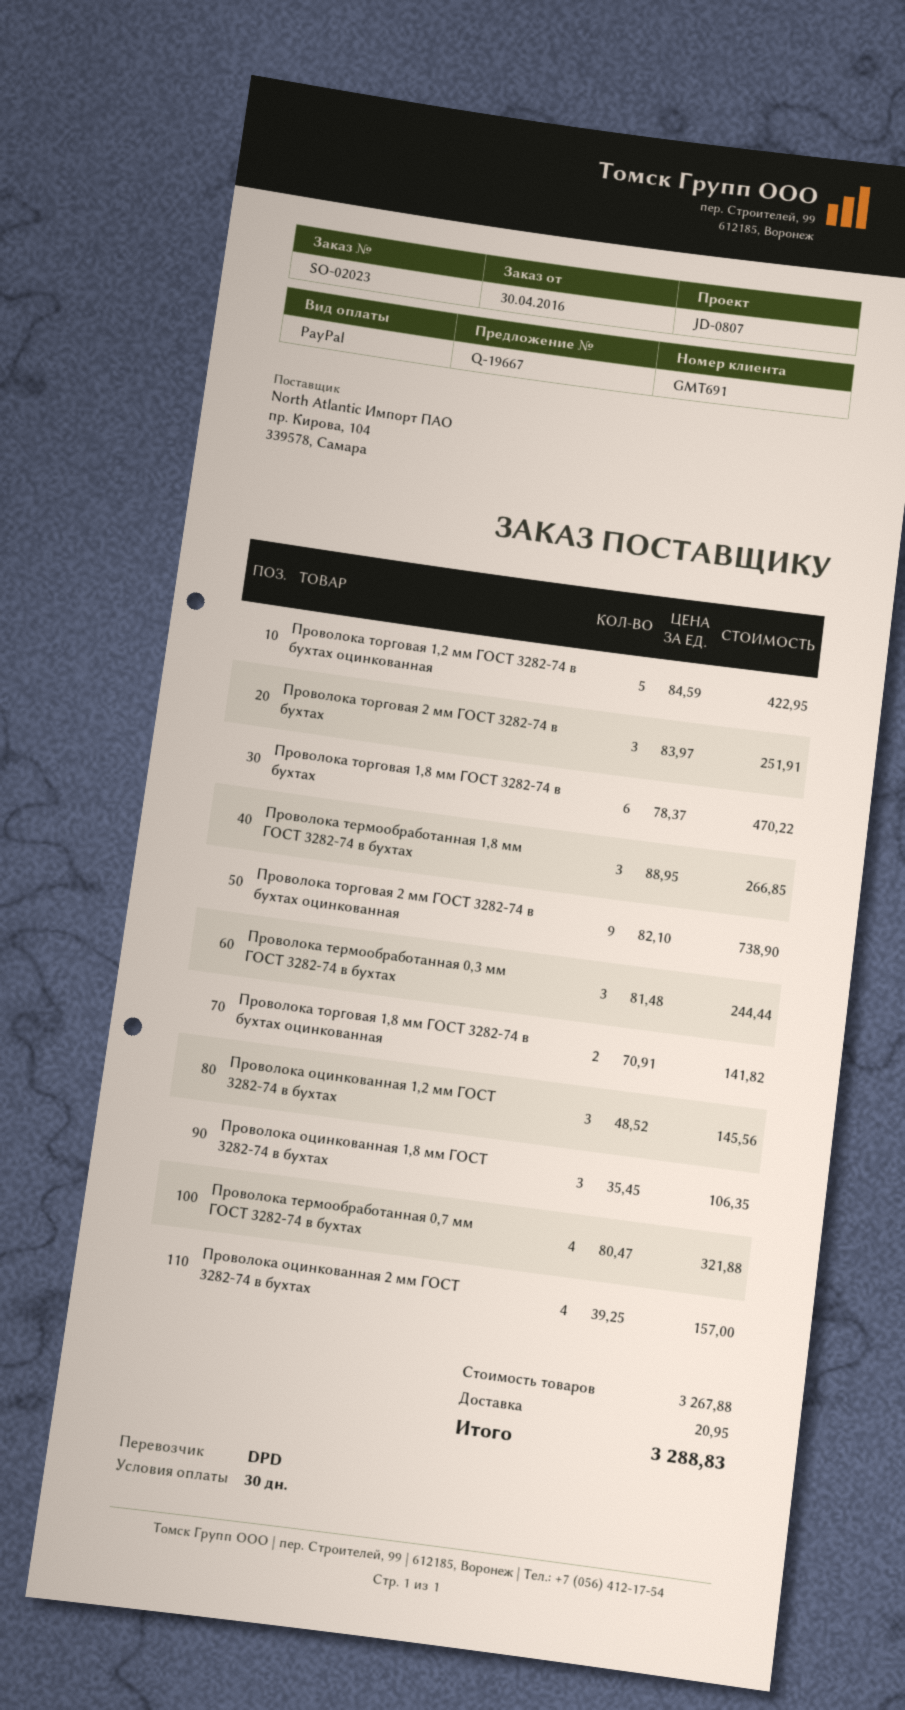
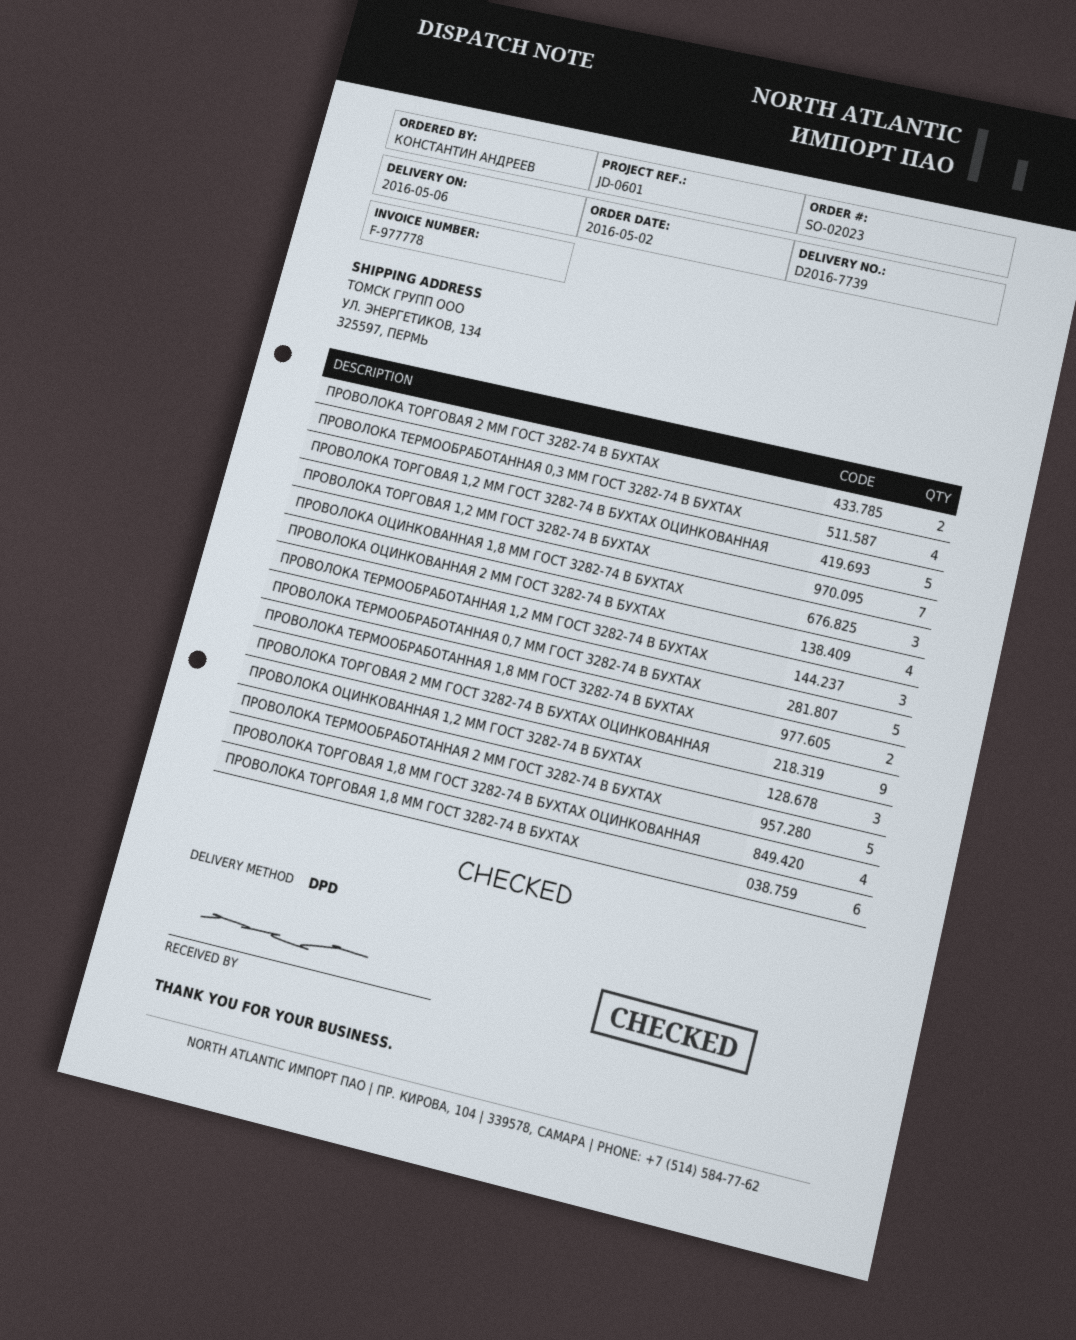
order date: 2016-04-30 -> 2016-05-02
reference: JD-0807 -> JD-0601
Проволока торговая 2 мм ГОСТ 3282-74 в бухтах: 3 -> 2
Проволока термообработанная 1,8 мм ГОСТ 3282-74 в бухтах: 3 -> 2
Проволока термообработанная 0,3 мм ГОСТ 3282-74 в бухтах: 3 -> 4
Проволока торговая 1,8 мм ГОСТ 3282-74 в бухтах оцинкованная: 2 -> 4
Проволока термообработанная 0,7 мм ГОСТ 3282-74 в бухтах: 4 -> 5
ПРОВОЛОКА ТОРГОВАЯ 1,2 ММ ГОСТ 3282-74 В БУХТАХ: none -> 7
ПРОВОЛОКА ТЕРМООБРАБОТАННАЯ 1,2 ММ ГОСТ 3282-74 В БУХТАХ: none -> 3
ПРОВОЛОКА ТЕРМООБРАБОТАННАЯ 2 ММ ГОСТ 3282-74 В БУХТАХ: none -> 5

